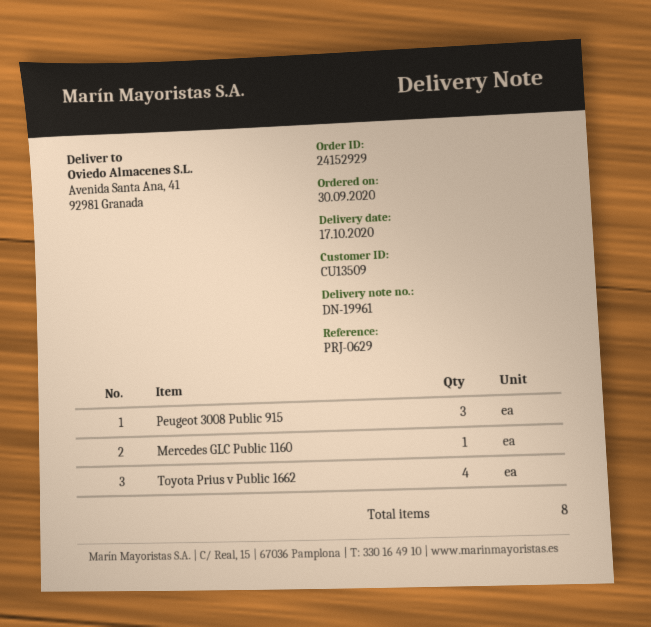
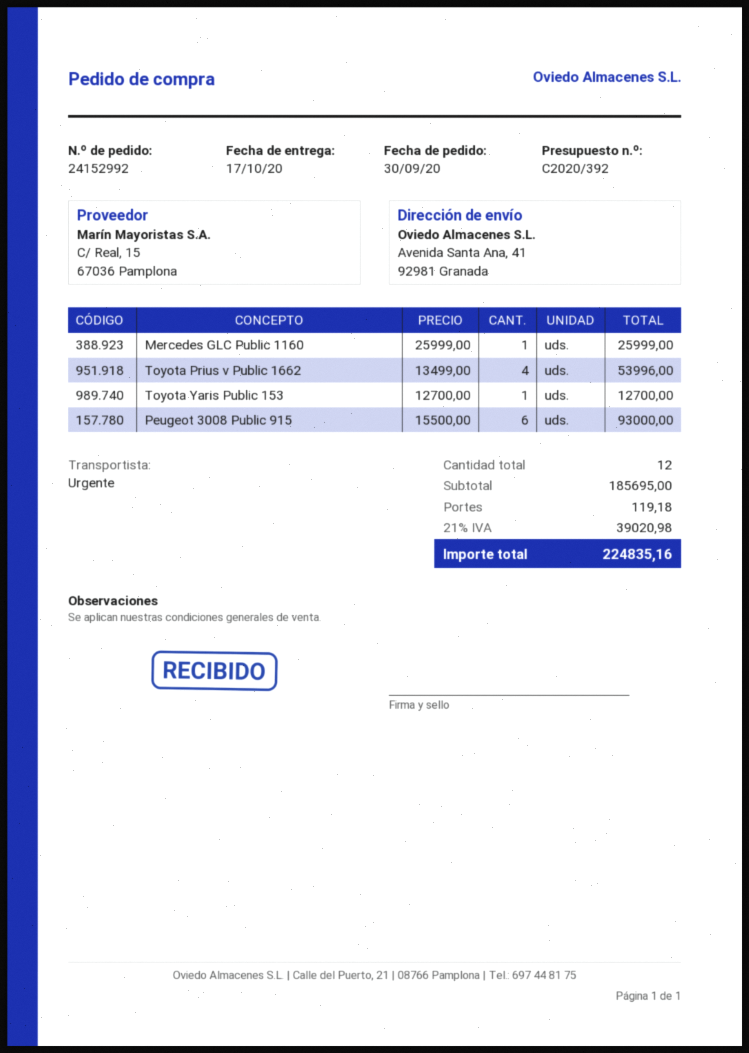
order number: 24152929 -> 24152992
Peugeot 3008 Public 915: 3 -> 6
Toyota Yaris Public 153: none -> 1
total quantity: 8 -> 12

